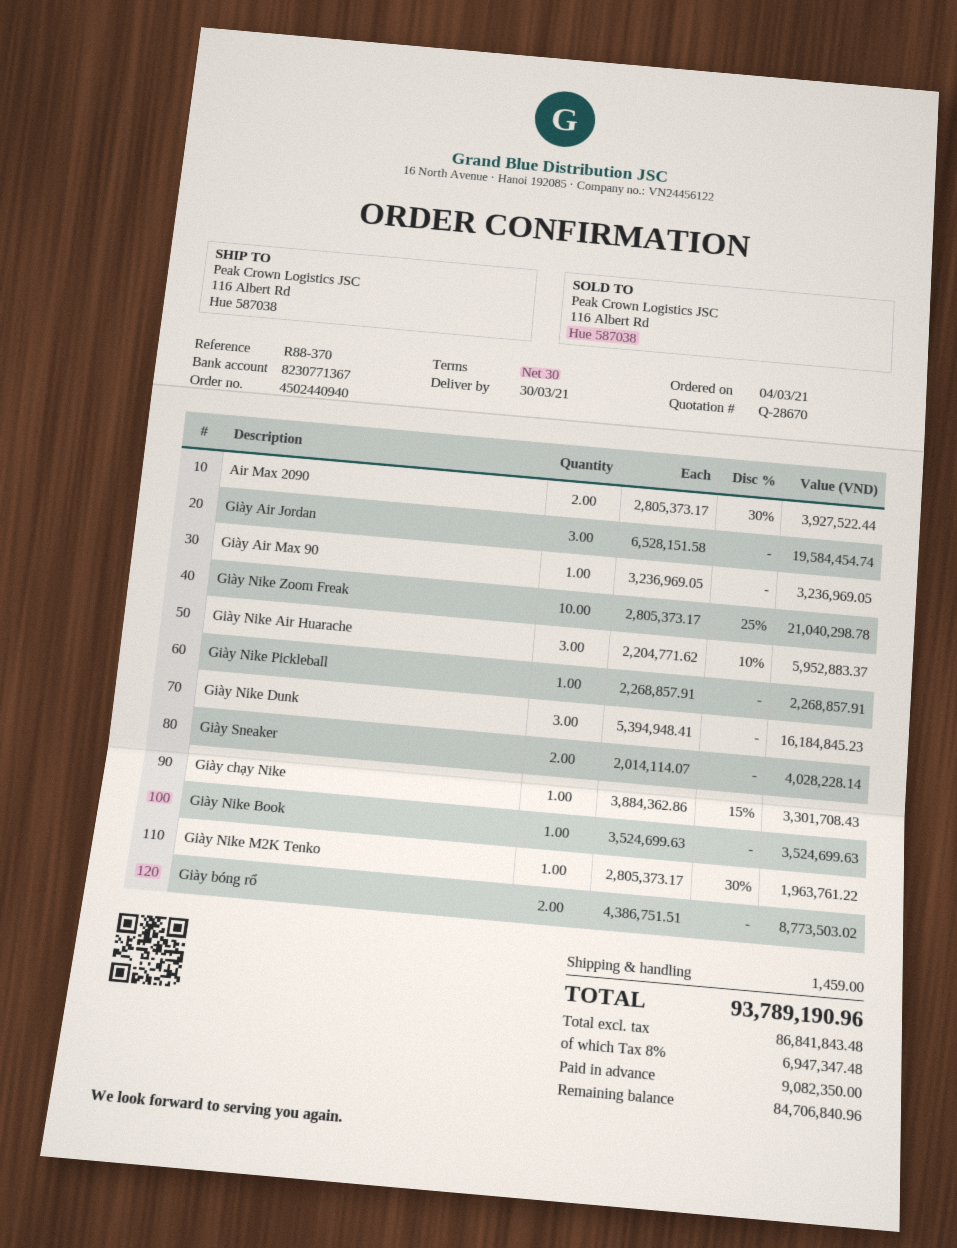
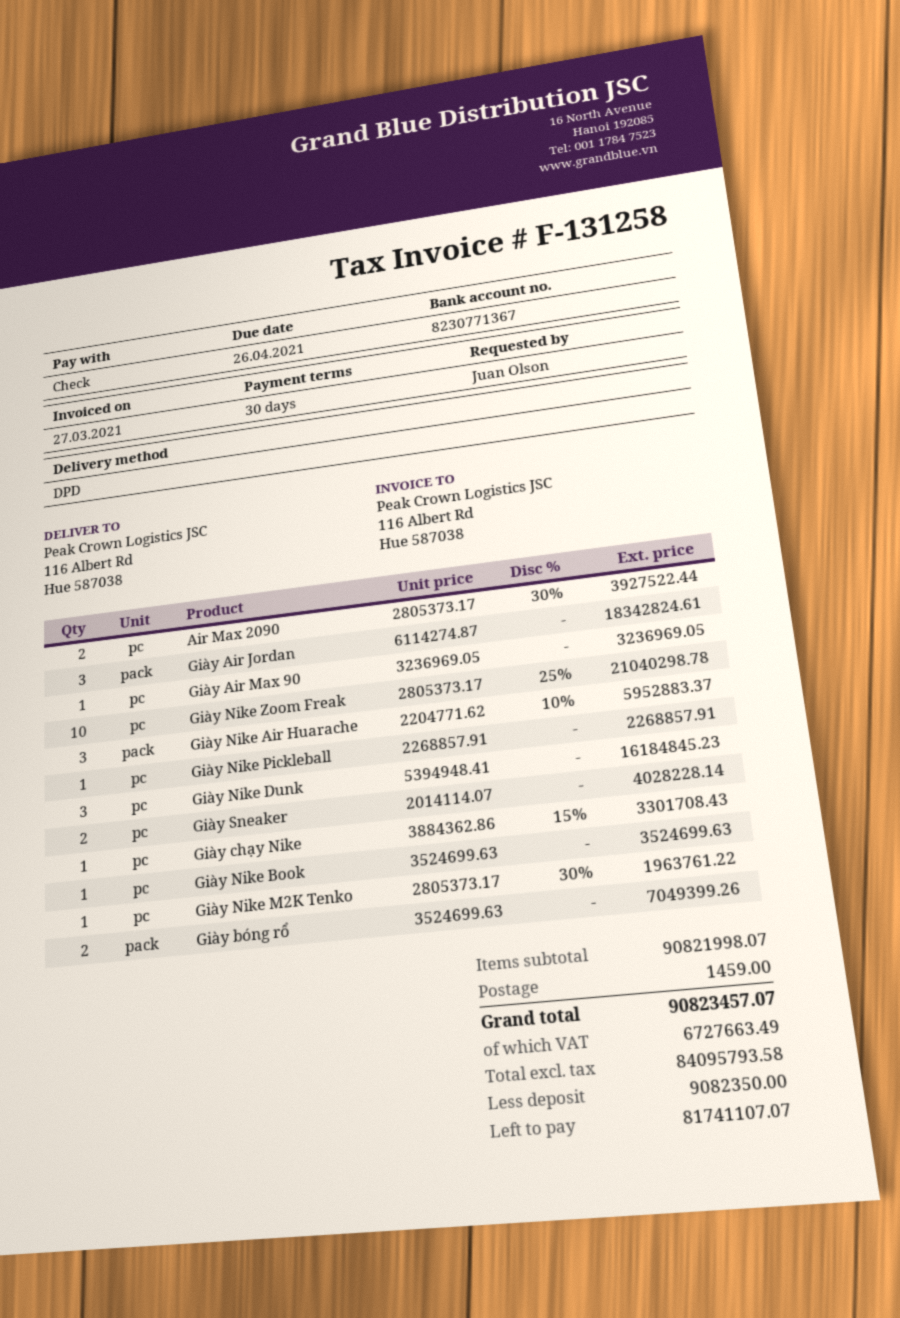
Giày Air Jordan: 3 x 6528151.58 = 19584454.74 -> 3 x 6114274.87 = 18342824.61
Giày bóng rổ: 2 x 4386751.51 = 8773503.02 -> 2 x 3524699.63 = 7049399.26
net: 86841843.48 -> 84095793.58
tax: 6947347.48 -> 6727663.49
total: 93789190.96 -> 90823457.07
balance: 84706840.96 -> 81741107.07

